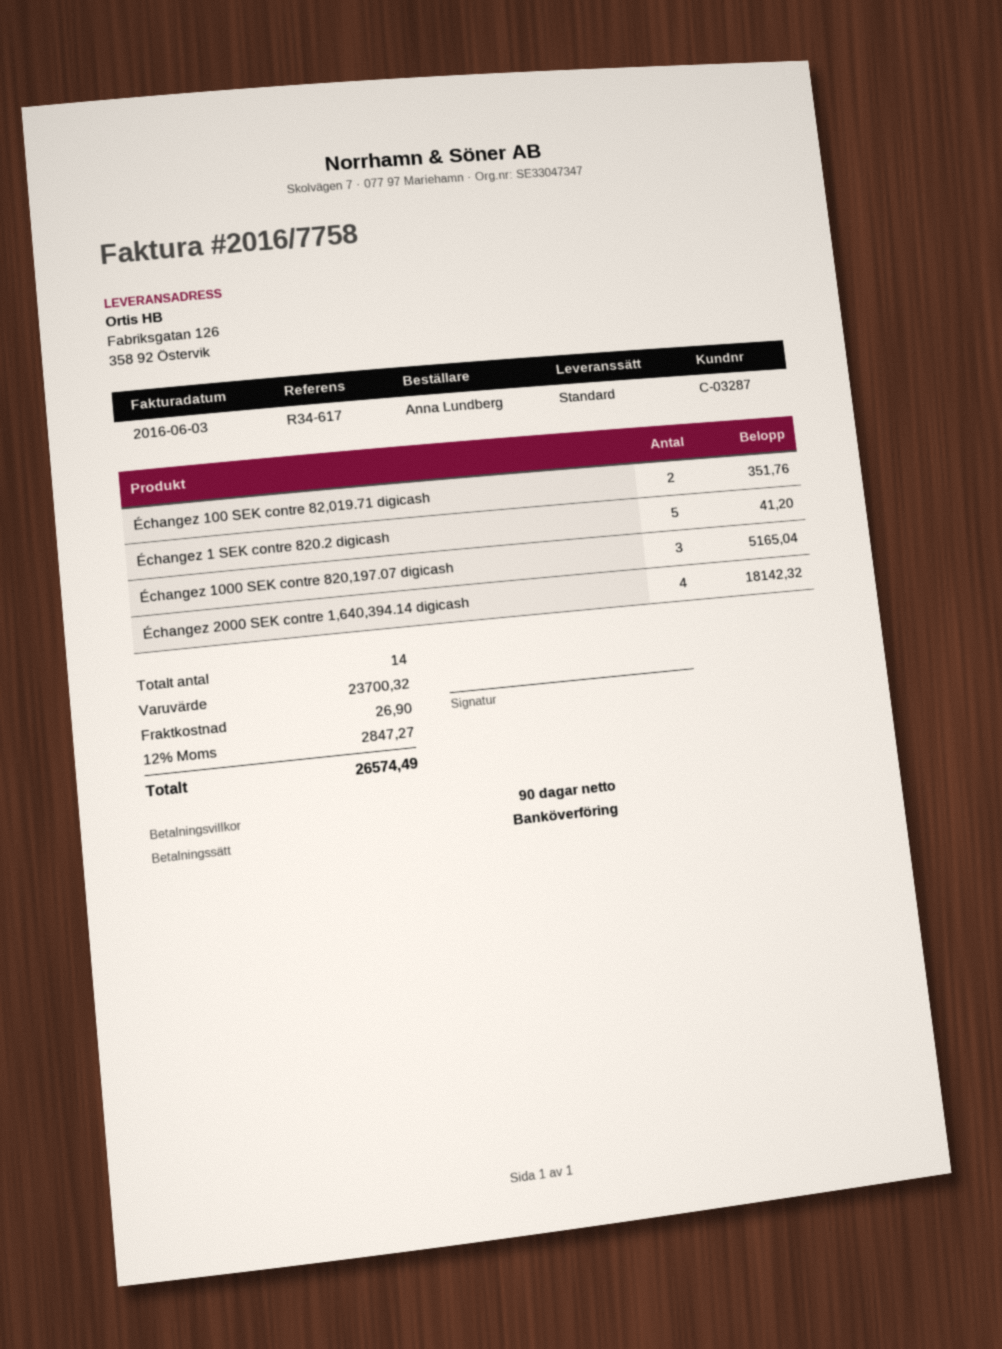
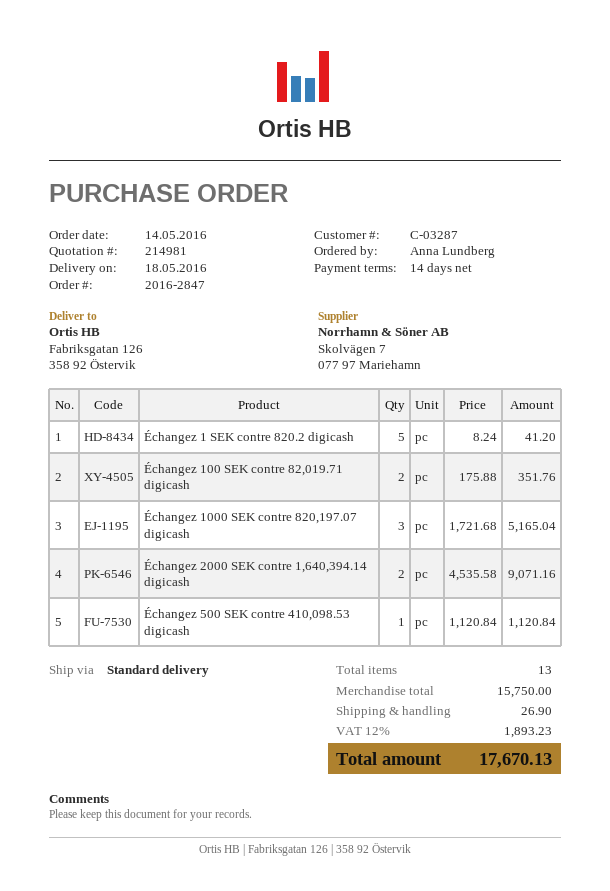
payment terms: 90 days -> 14 days
Échangez 2000 SEK contre 1,640,394.14 digicash: 4 for 18142.32 -> 2 for 9071.16
Échangez 500 SEK contre 410,098.53 digicash: none -> 1 for 1120.84
total quantity: 14 -> 13
subtotal: 23700.32 -> 15750.00
tax: 12% = 2847.27 -> 12% = 1893.23
total: 26574.49 -> 17670.13

